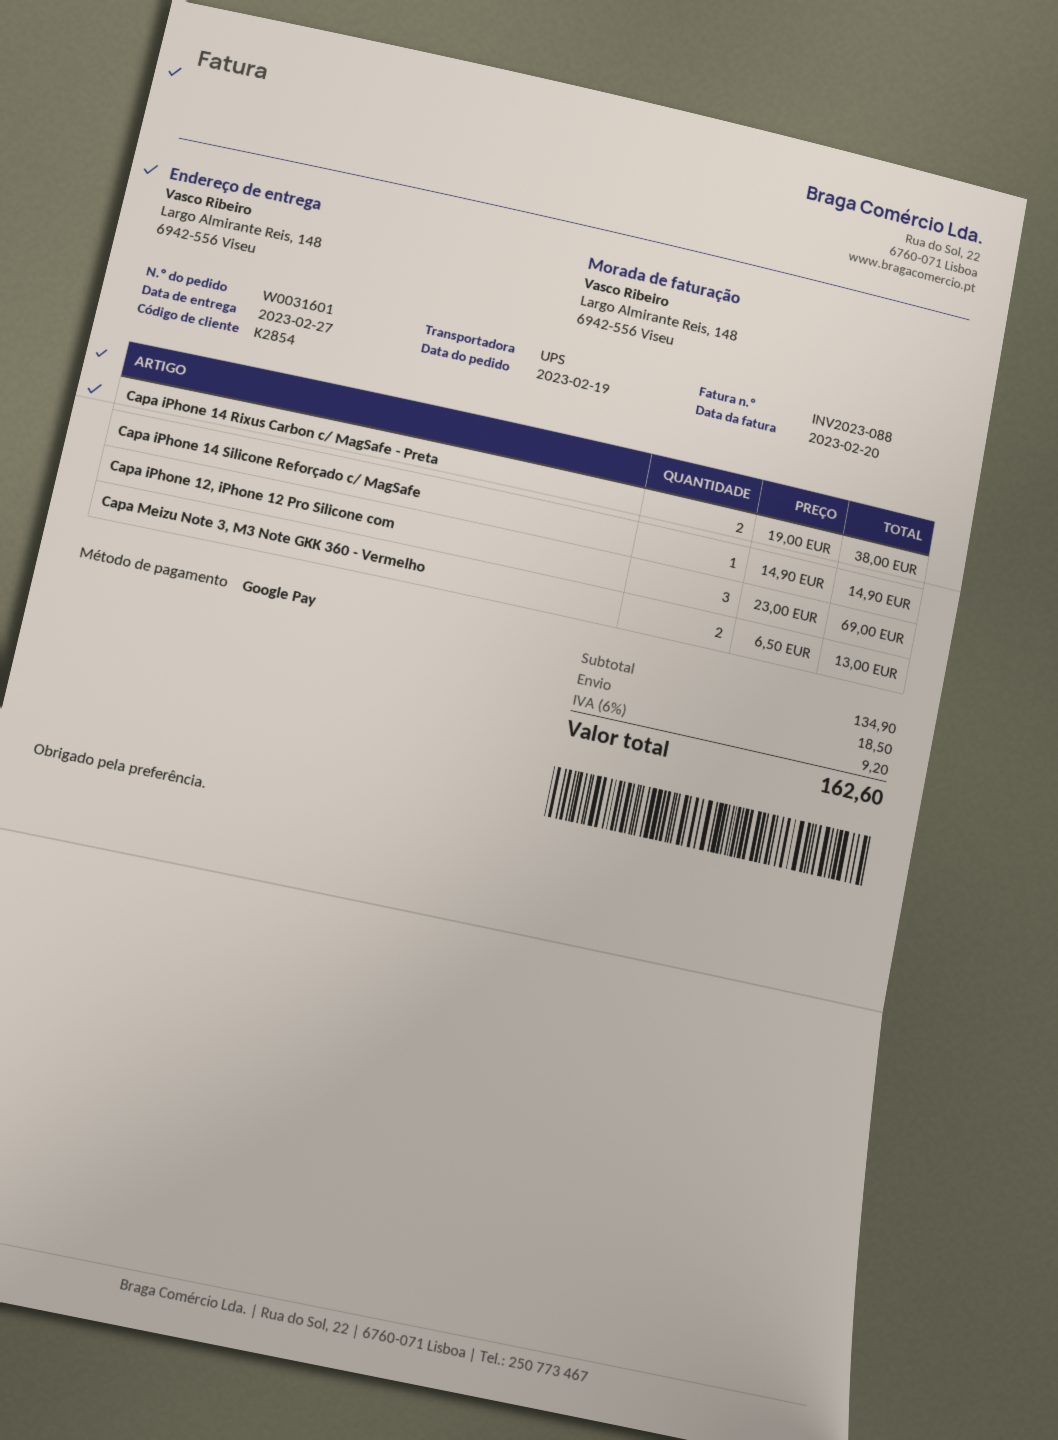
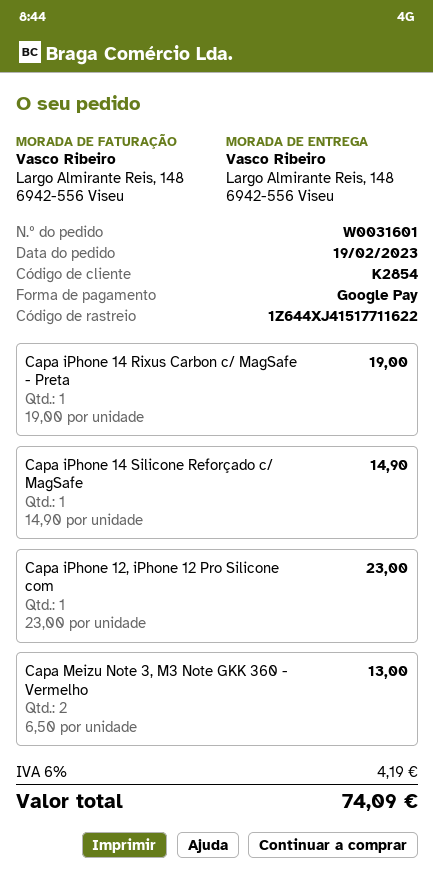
Capa iPhone 14 Rixus Carbon c/ MagSafe - Preta: 2 x 19.00 = 38.00 -> 1 x 19.00 = 19.00
Capa iPhone 12, iPhone 12 Pro Silicone com: 3 x 23.00 = 69.00 -> 1 x 23.00 = 23.00
shipping: 18.50 -> none
tax: 6% = 9.20 -> 6% = 4.19
total: 162.60 -> 74.09

